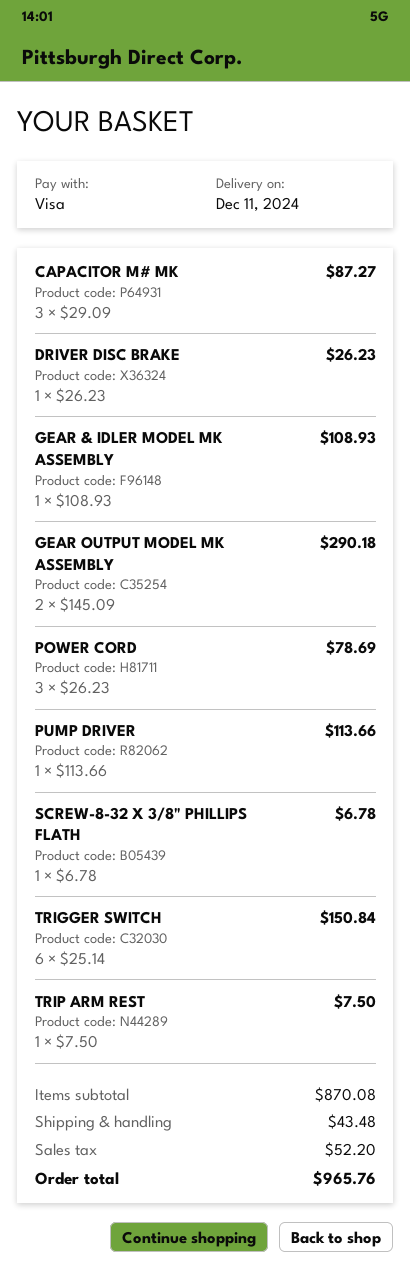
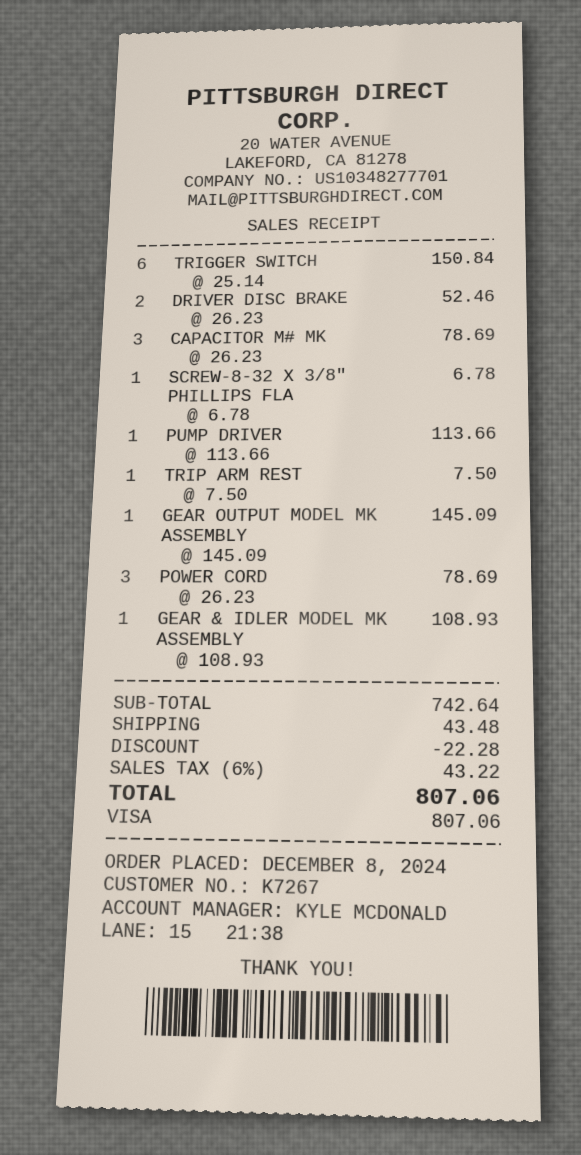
CAPACITOR M# MK: 3 x 29.09 = 87.27 -> 3 x 26.23 = 78.69
DRIVER DISC BRAKE: 1 x 26.23 = 26.23 -> 2 x 26.23 = 52.46
GEAR OUTPUT MODEL MK ASSEMBLY: 2 x 145.09 = 290.18 -> 1 x 145.09 = 145.09
subtotal: 870.08 -> 742.64
discount: none -> 22.28
tax: 52.20 -> 43.22
total: 965.76 -> 807.06

